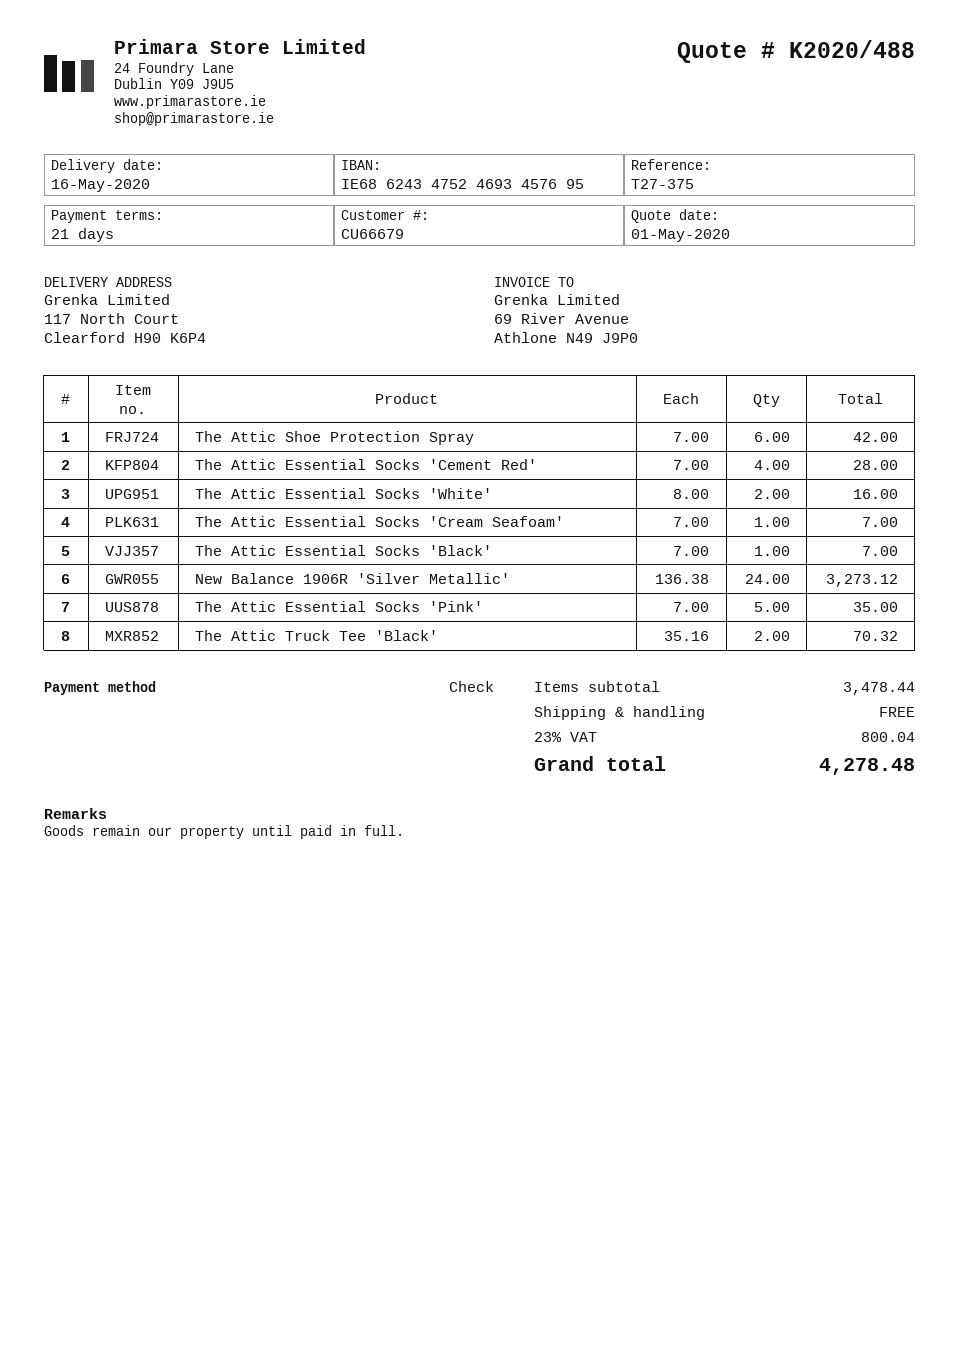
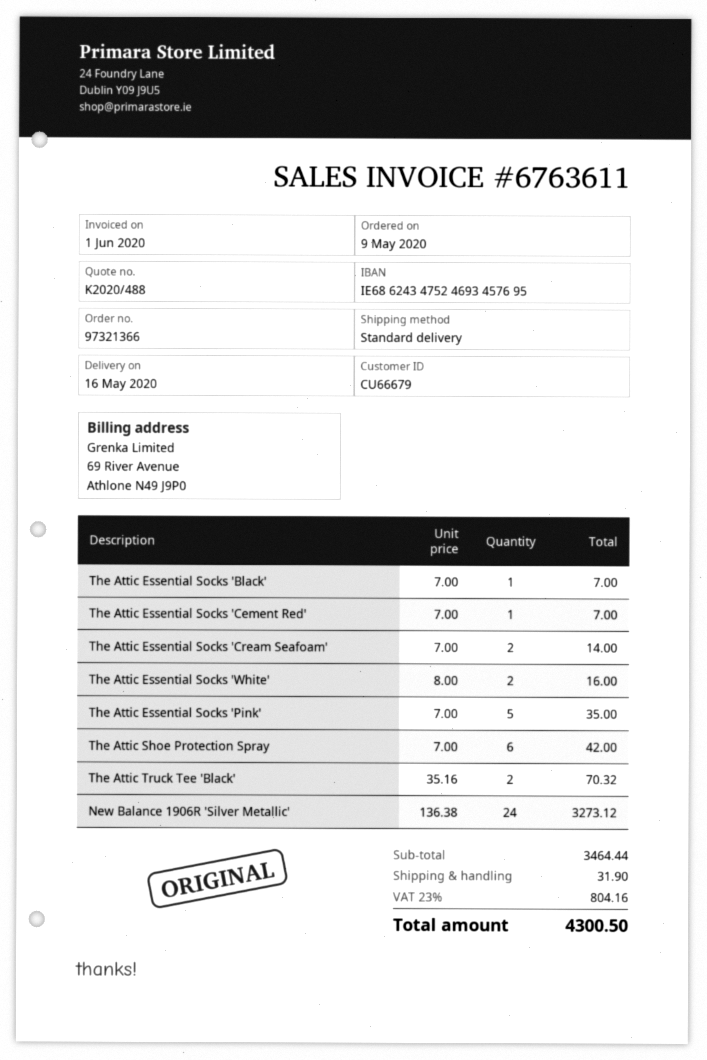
The Attic Essential Socks 'Cement Red': 4 x 7.00 = 28.00 -> 1 x 7.00 = 7.00
The Attic Essential Socks 'Cream Seafoam': 1 x 7.00 = 7.00 -> 2 x 7.00 = 14.00
subtotal: 3478.44 -> 3464.44
shipping: 0.00 -> 31.90
tax: 23% = 800.04 -> 23% = 804.16
total: 4278.48 -> 4300.50

